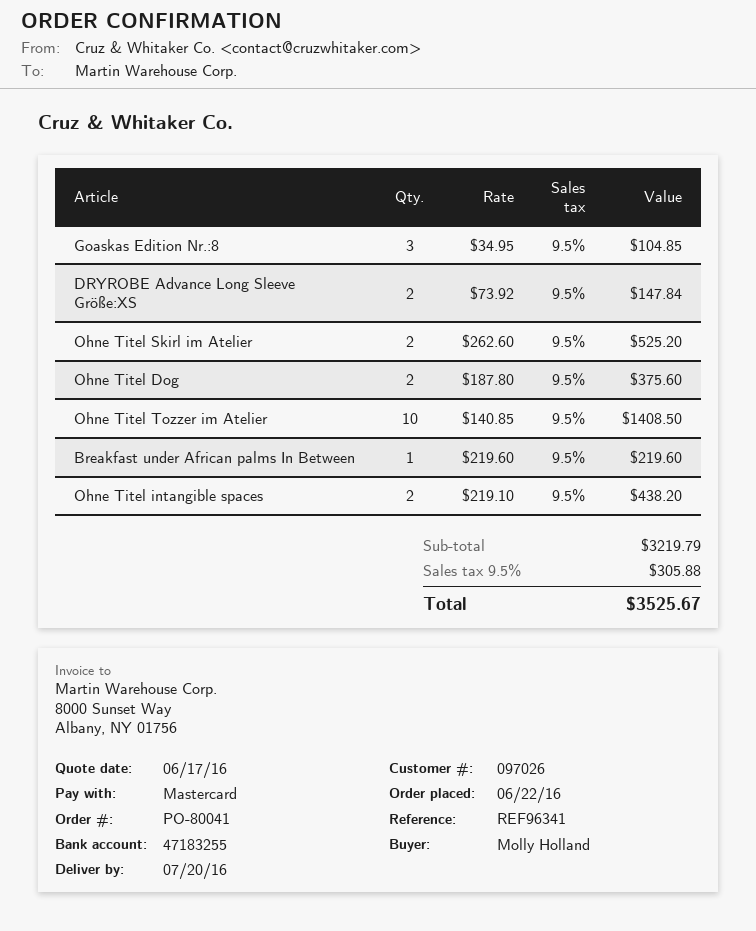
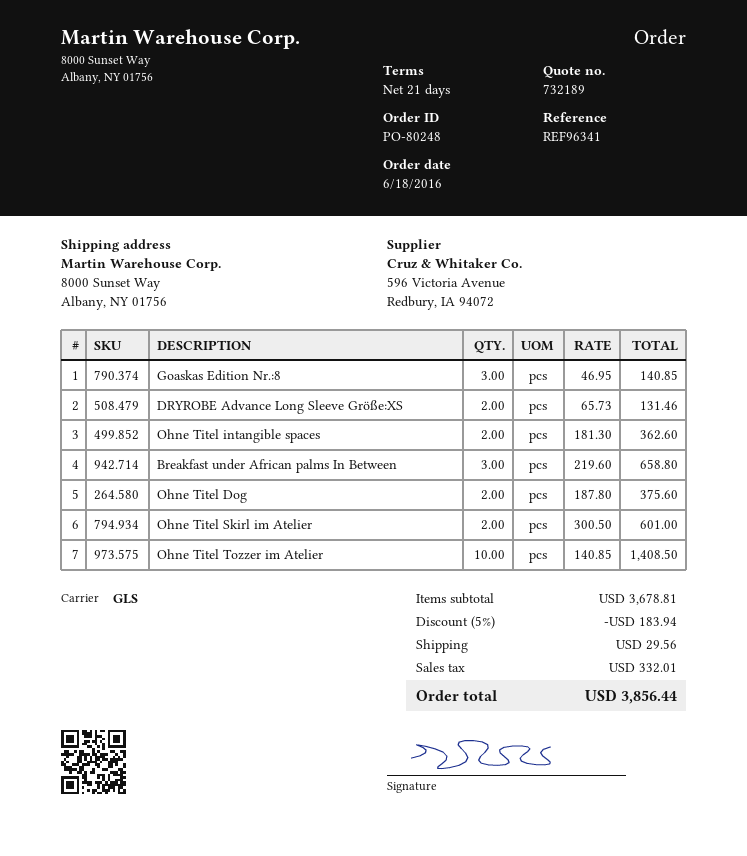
order number: PO-80041 -> PO-80248
order date: 2016-06-22 -> 2016-06-18
Goaskas Edition Nr.:8: 3 x 34.95 = 104.85 -> 3 x 46.95 = 140.85
DRYROBE Advance Long Sleeve Größe:XS: 2 x 73.92 = 147.84 -> 2 x 65.73 = 131.46
Ohne Titel Skirl im Atelier: 2 x 262.60 = 525.20 -> 2 x 300.50 = 601.00
Breakfast under African palms In Between: 1 x 219.60 = 219.60 -> 3 x 219.60 = 658.80
Ohne Titel intangible spaces: 2 x 219.10 = 438.20 -> 2 x 181.30 = 362.60
subtotal: 3219.79 -> 3678.81
discount: none -> 5% = 183.94
shipping: none -> 29.56
tax: 305.88 -> 332.01
total: 3525.67 -> 3856.44

